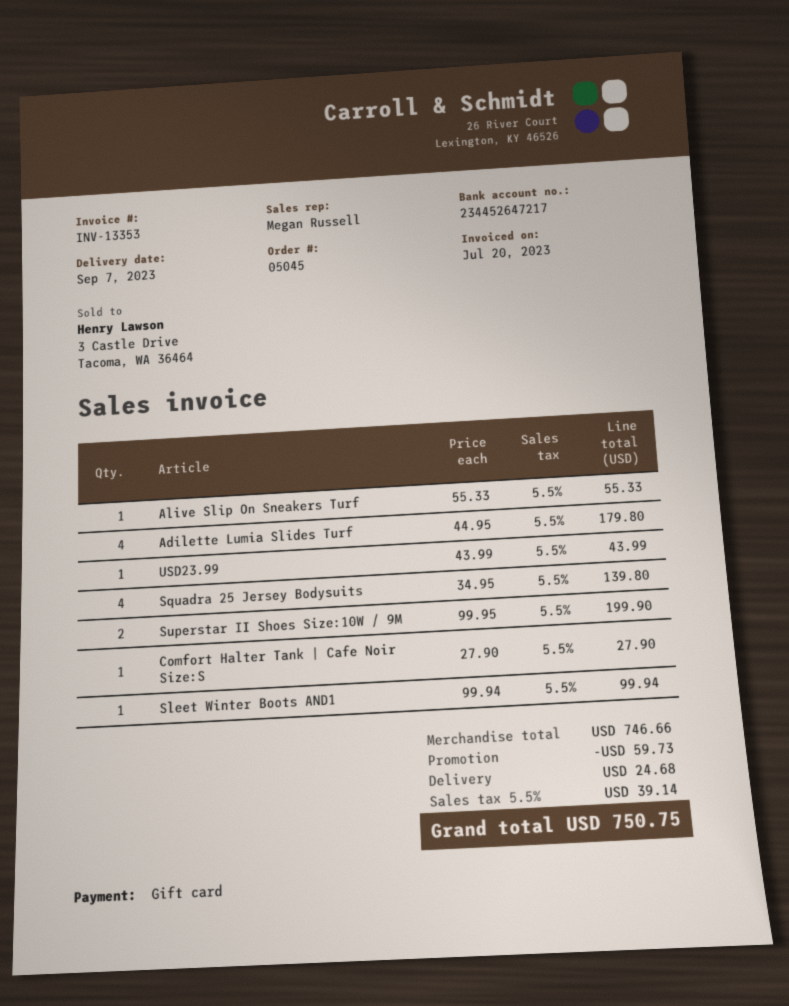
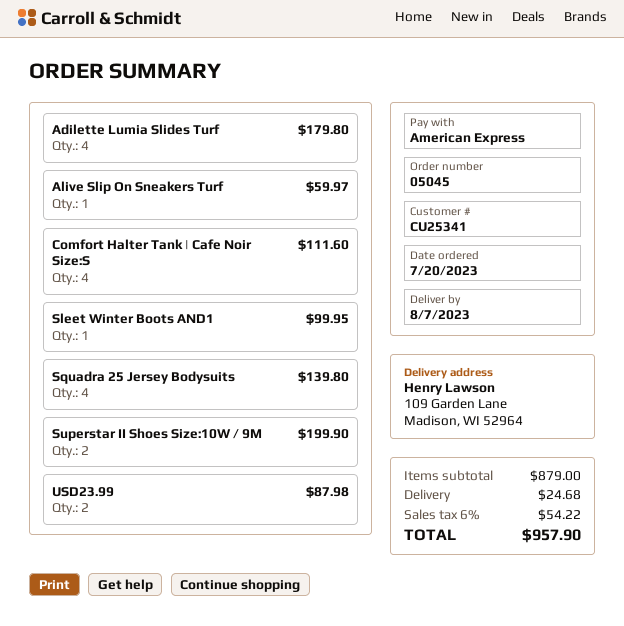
delivery date: 2023-09-07 -> 2023-08-07
payment method: gift card -> American Express
Alive Slip On Sneakers Turf: 1 for 55.33 -> 1 for 59.97
USD23.99: 1 for 43.99 -> 2 for 87.98
Comfort Halter Tank | Cafe Noir Size:S: 1 for 27.90 -> 4 for 111.60
Sleet Winter Boots AND1: 1 for 99.94 -> 1 for 99.95
subtotal: 746.66 -> 879.00
discount: 59.73 -> none
tax: 5.5% = 39.14 -> 6% = 54.22
total: 750.75 -> 957.90

